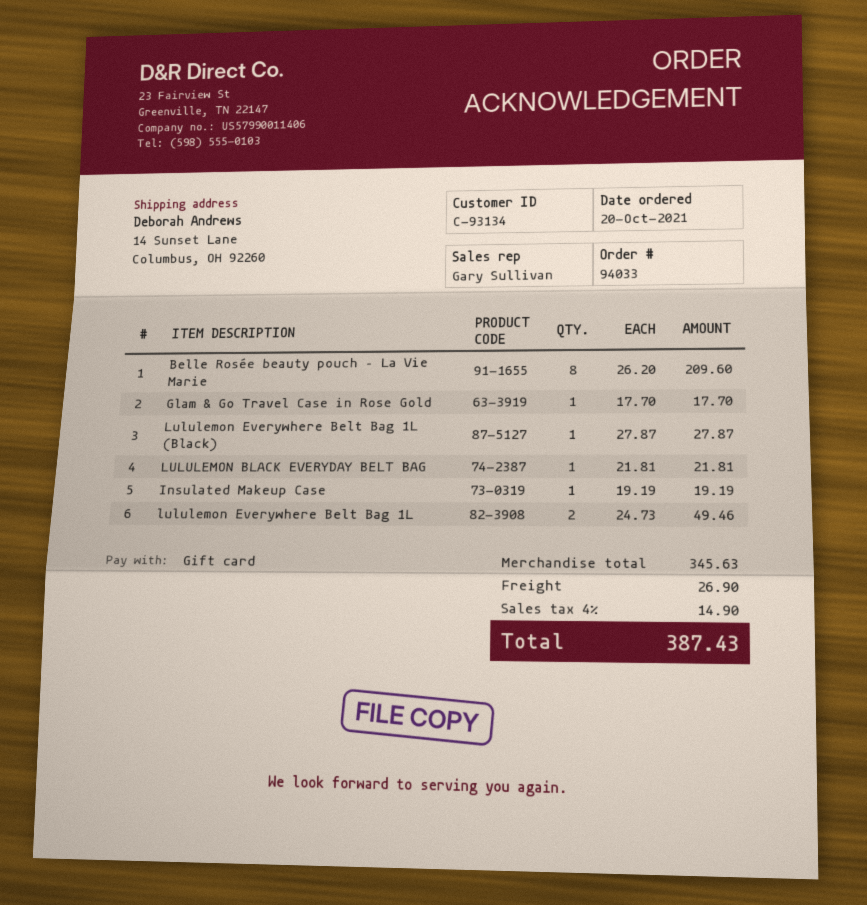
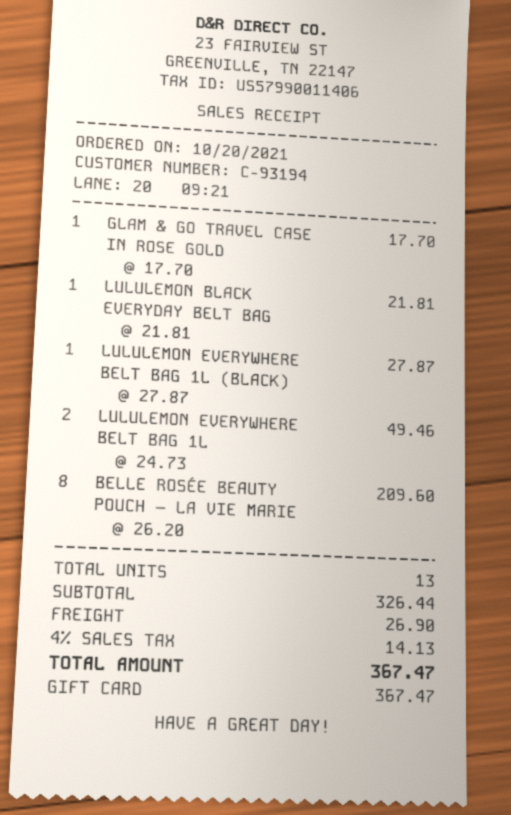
customer number: C-93134 -> C-93194
Insulated Makeup Case: 1 x 19.19 = 19.19 -> none
subtotal: 345.63 -> 326.44
tax: 4% = 14.90 -> 4% = 14.13
total: 387.43 -> 367.47

